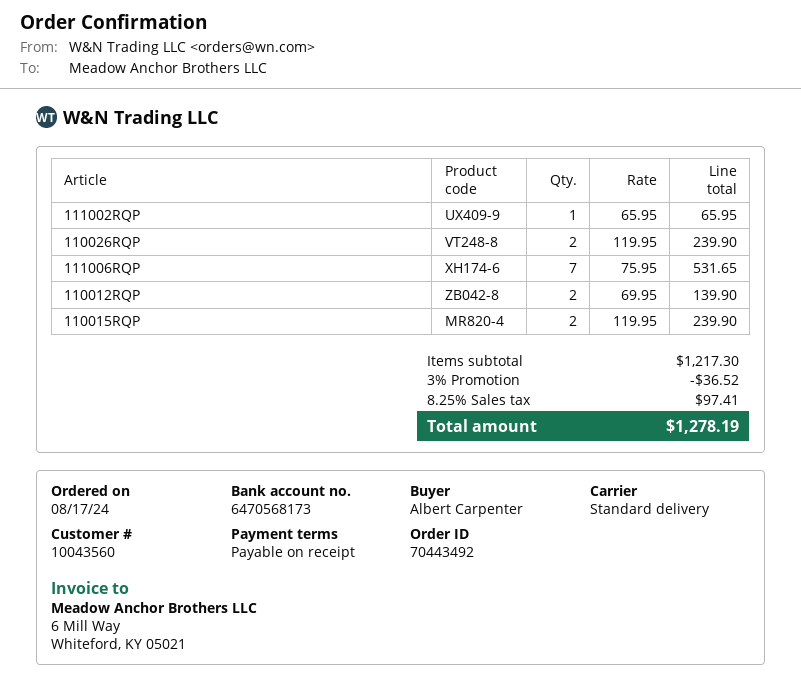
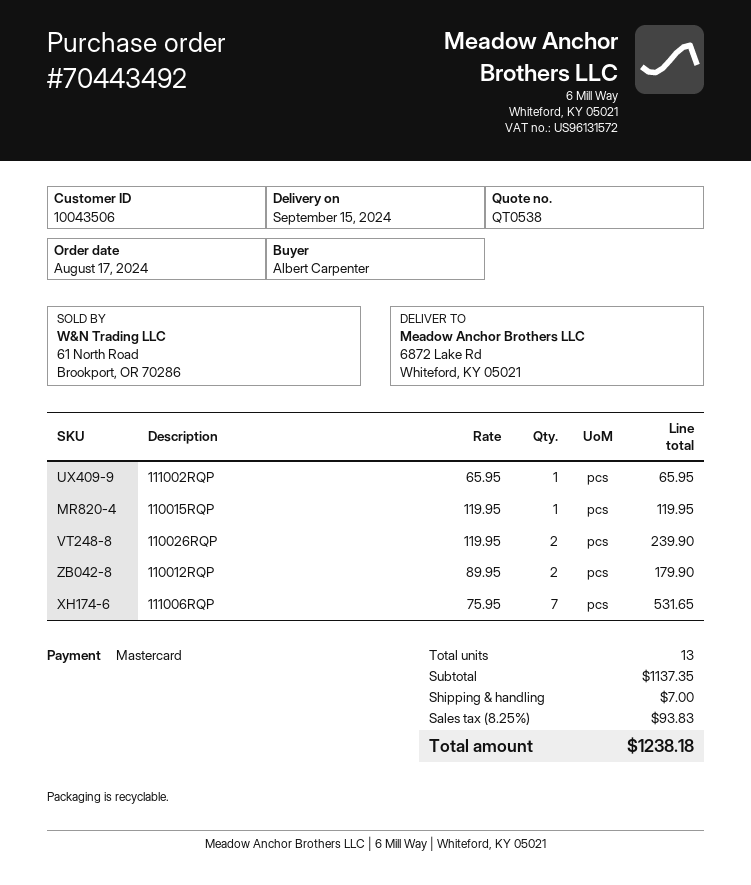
customer number: 10043560 -> 10043506
110012RQP: 2 x 69.95 = 139.90 -> 2 x 89.95 = 179.90
110015RQP: 2 x 119.95 = 239.90 -> 1 x 119.95 = 119.95
subtotal: 1217.30 -> 1137.35
discount: 3% = 36.52 -> none
shipping: none -> 7.00
tax: 8.25% = 97.41 -> 8.25% = 93.83
total: 1278.19 -> 1238.18

